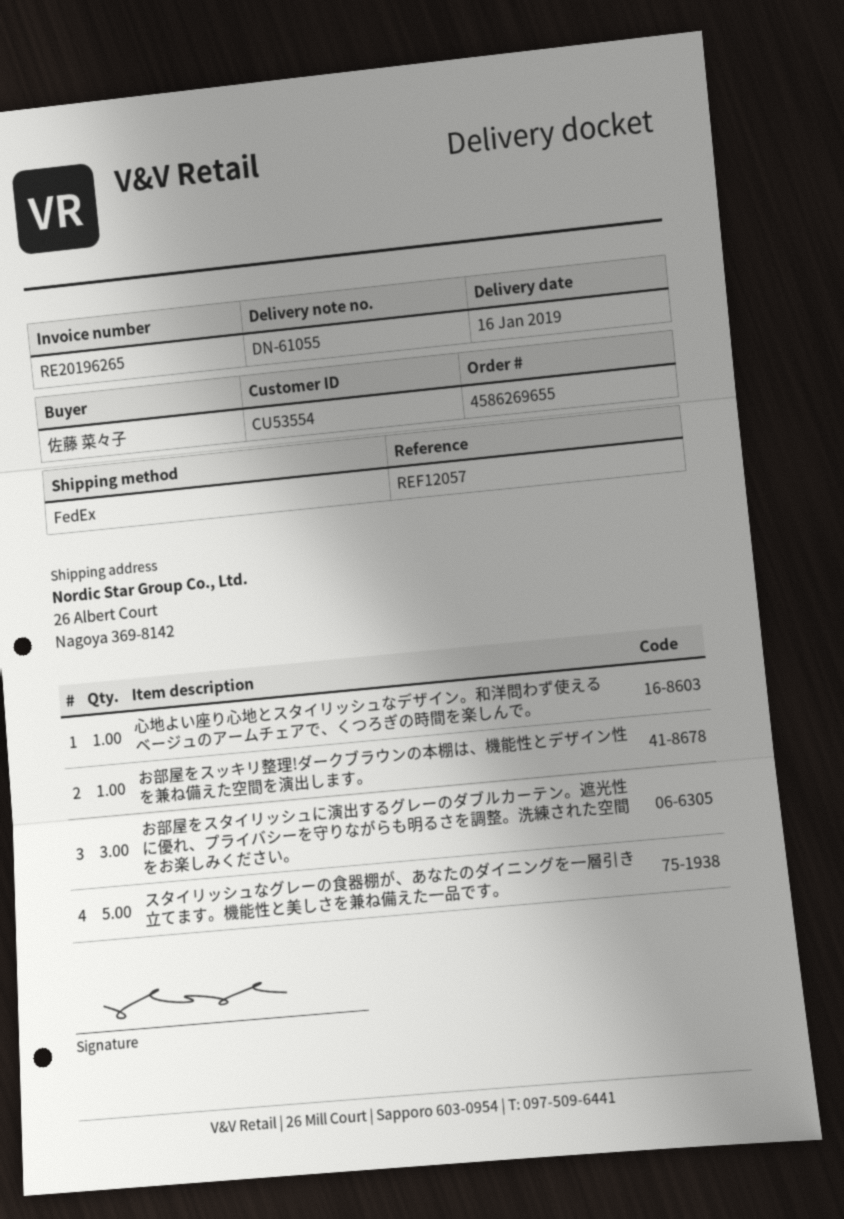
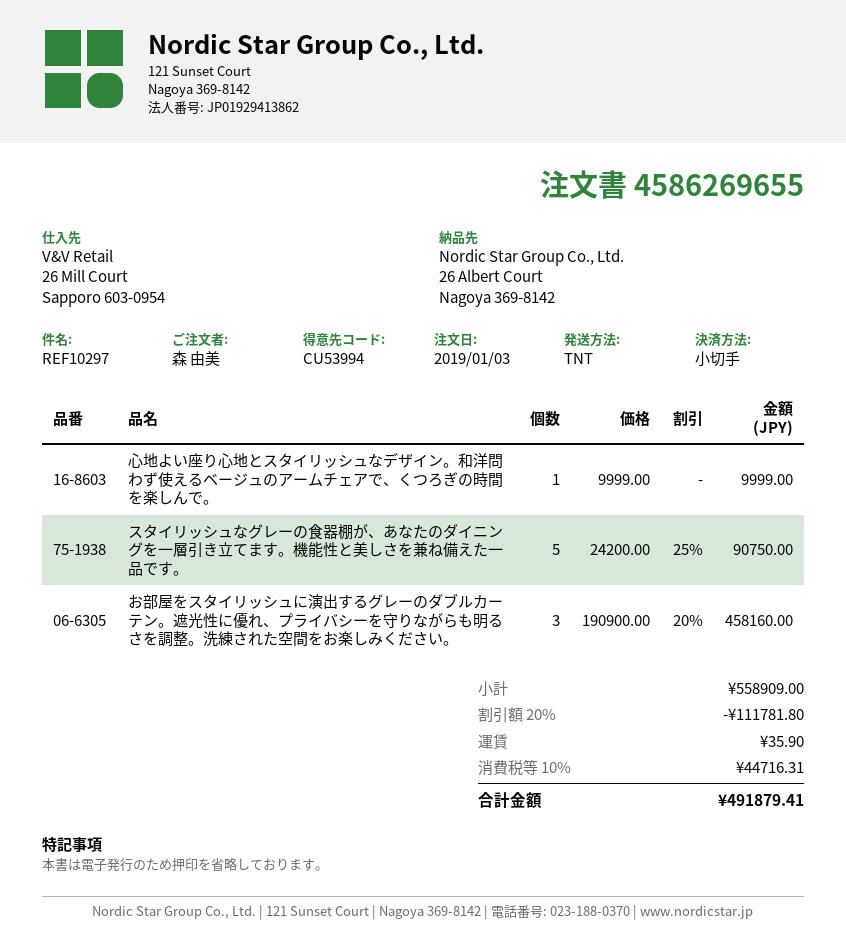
customer number: CU53554 -> CU53994
reference: REF12057 -> REF10297
ordered by: 佐藤 菜々子 -> 森 由美
shipping method: FedEx -> TNT
お部屋をスッキリ整理!ダークブラウンの本棚は、機能性とデザイン性を兼ね備えた空間を演出します。: 1 -> none

